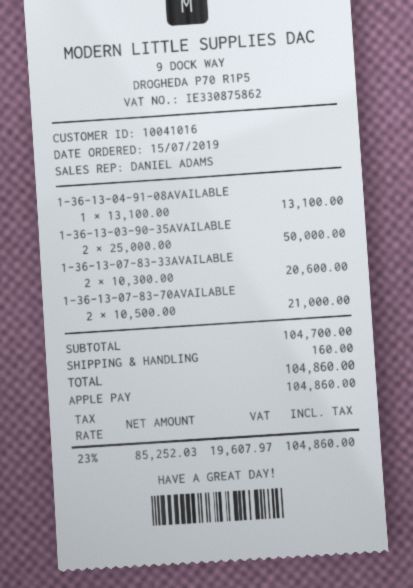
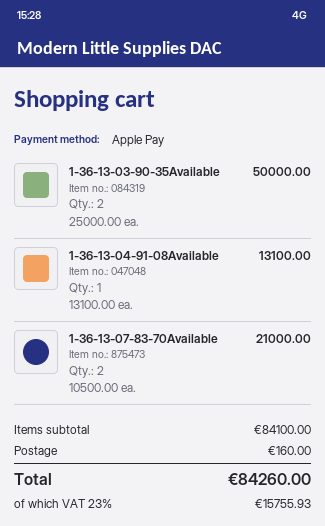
1-36-13-07-83-33AVAILABLE: 2 x 10300.00 = 20600.00 -> none
subtotal: 104700.00 -> 84100.00
tax: 23% = 19607.97 -> 23% = 15755.93
total: 104860.00 -> 84260.00

